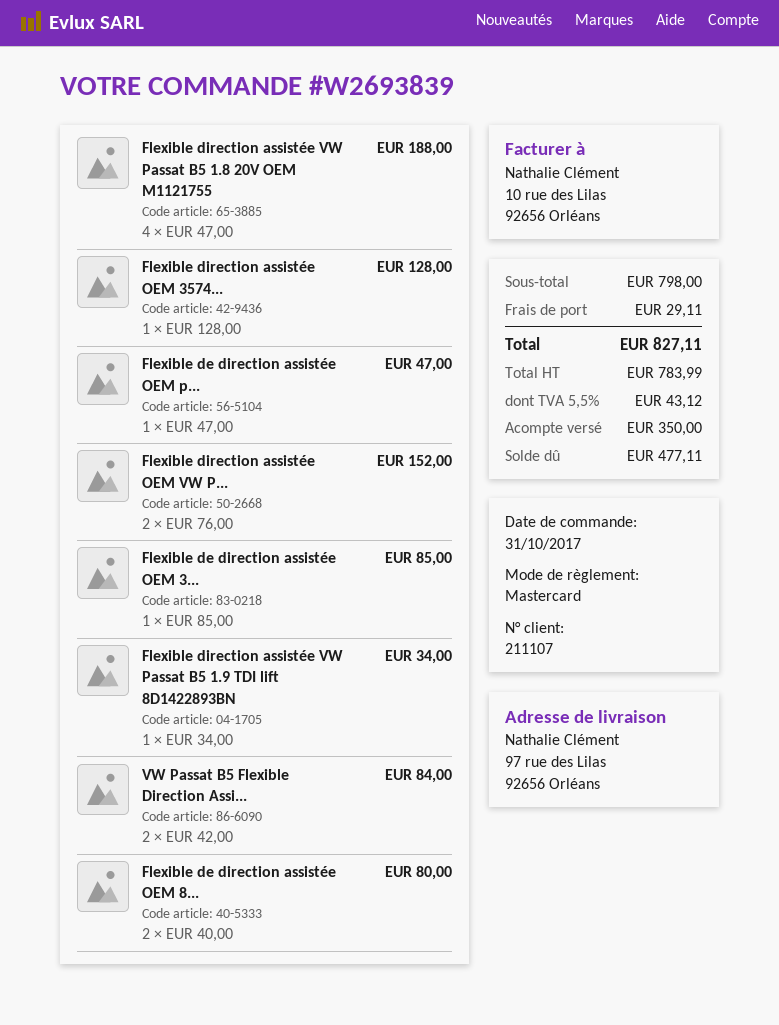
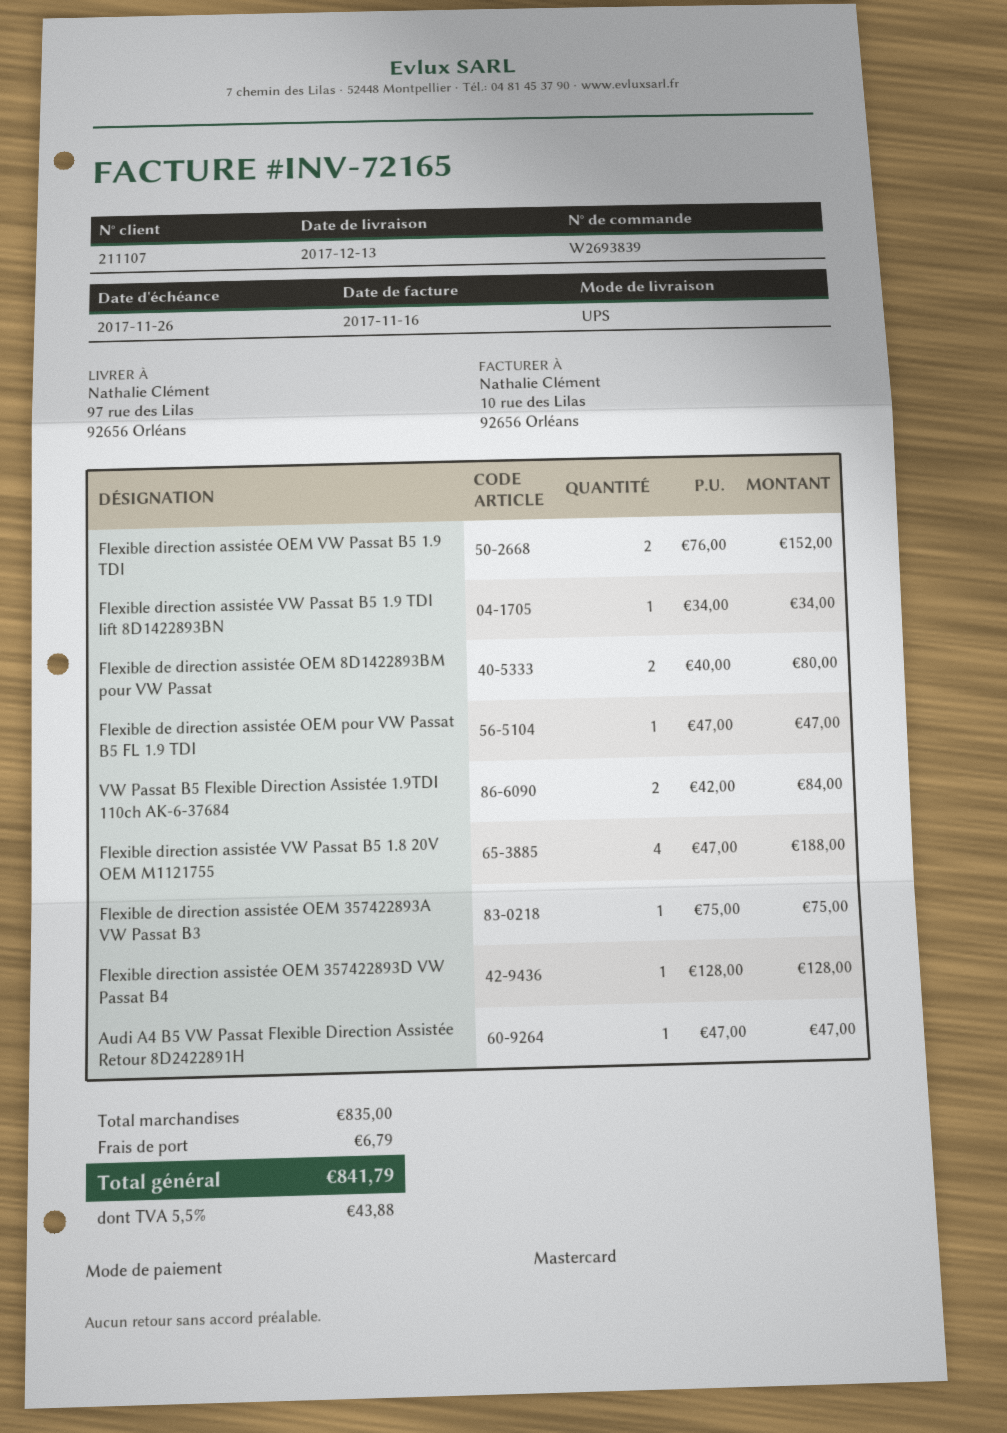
Flexible de direction assistée OEM 3...: 1 x 85.00 = 85.00 -> 1 x 75.00 = 75.00
Audi A4 B5 VW Passat Flexible Direction Assistée Retour 8D2422891H: none -> 1 x 47.00 = 47.00
subtotal: 798.00 -> 835.00
shipping: 29.11 -> 6.79
tax: 5.5% = 43.12 -> 5.5% = 43.88
total: 827.11 -> 841.79

